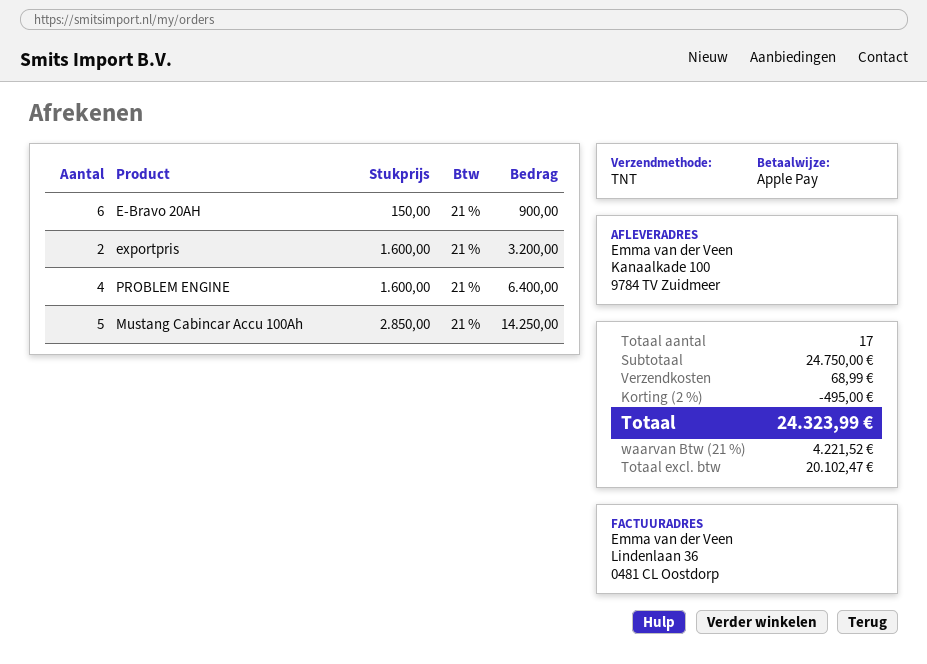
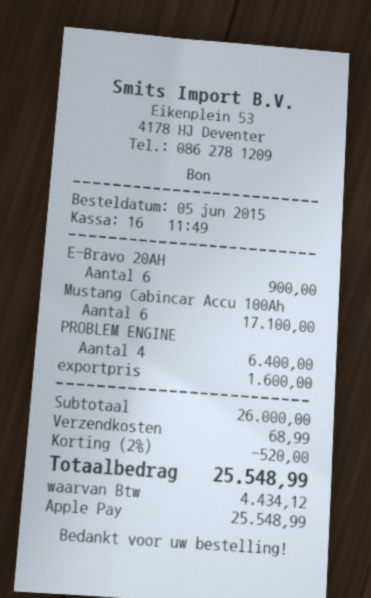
exportpris: 2 for 3200.00 -> 1 for 1600.00
Mustang Cabincar Accu 100Ah: 5 for 14250.00 -> 6 for 17100.00
subtotal: 24750.00 -> 26000.00
discount: 2% = 495.00 -> 2% = 520.00
tax: 4221.52 -> 4434.12
total: 24323.99 -> 25548.99

